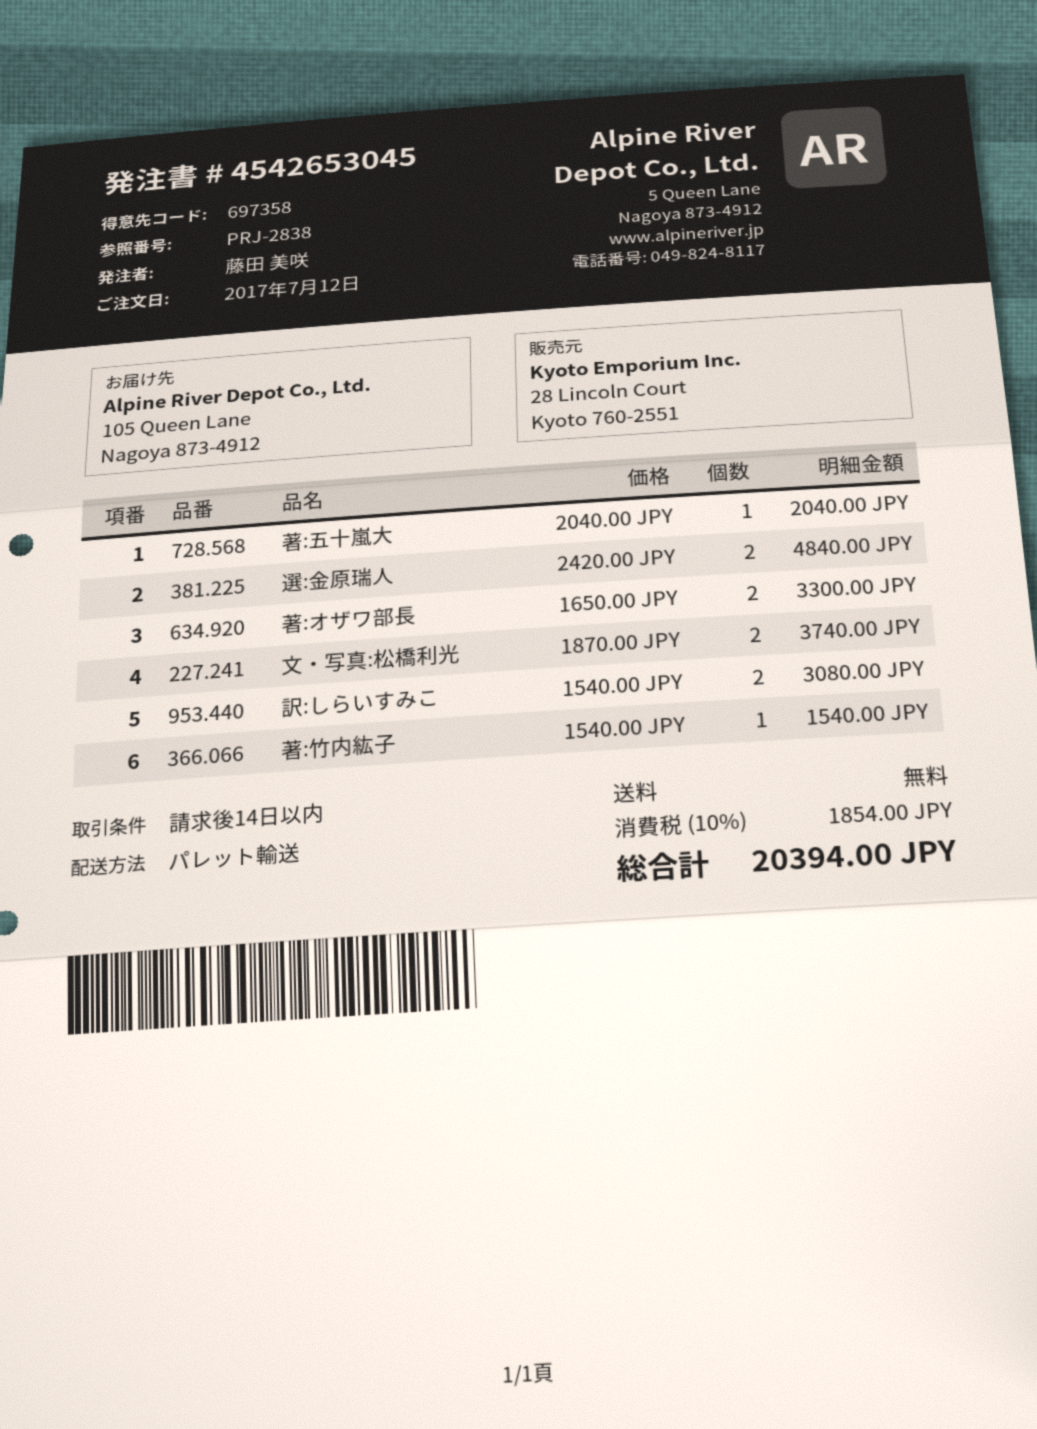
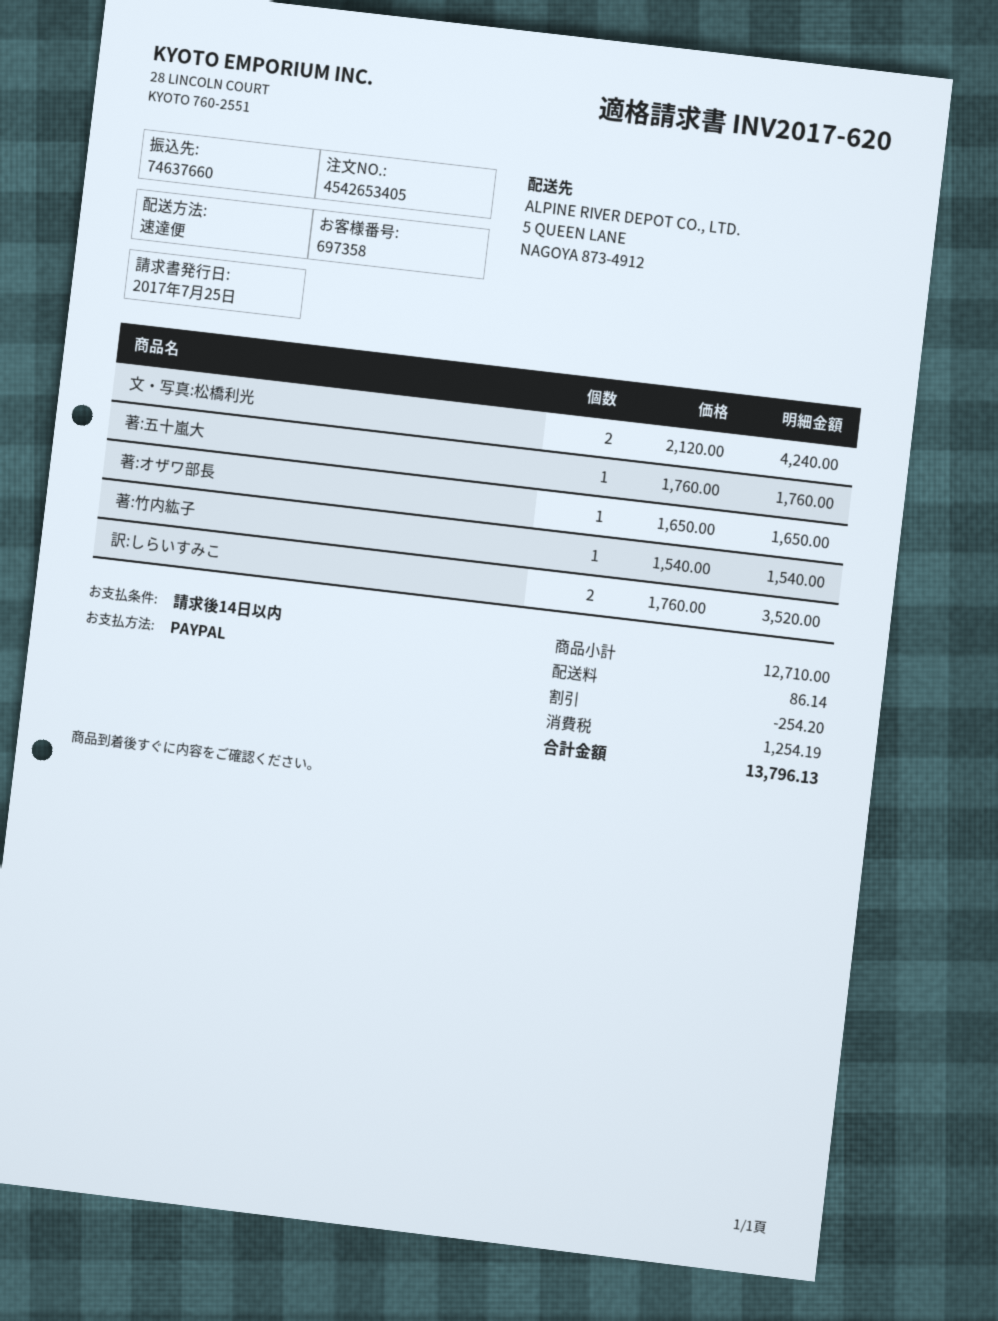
order number: 4542653045 -> 4542653405
shipping method: pallet freight -> express
ship to: 105 Queen Lane, Nagoya 873-4912 -> 5 QUEEN LANE, NAGOYA 873-4912
著:五十嵐大: 1 x 2040.00 = 2040.00 -> 1 x 1760.00 = 1760.00
選:金原瑞人: 2 x 2420.00 = 4840.00 -> none
著:オザワ部長: 2 x 1650.00 = 3300.00 -> 1 x 1650.00 = 1650.00
文・写真:松橋利光: 2 x 1870.00 = 3740.00 -> 2 x 2120.00 = 4240.00
訳:しらいすみこ: 2 x 1540.00 = 3080.00 -> 2 x 1760.00 = 3520.00
discount: none -> 254.20
shipping: 0.00 -> 86.14
tax: 1854.00 -> 1254.19
total: 20394.00 -> 13796.13

